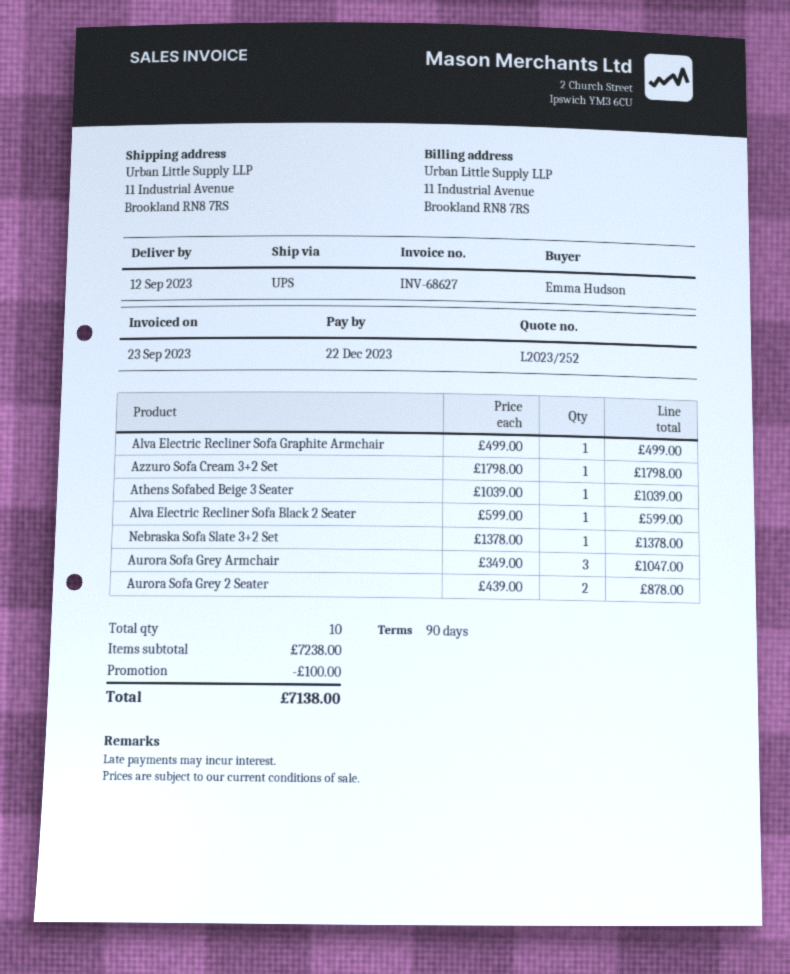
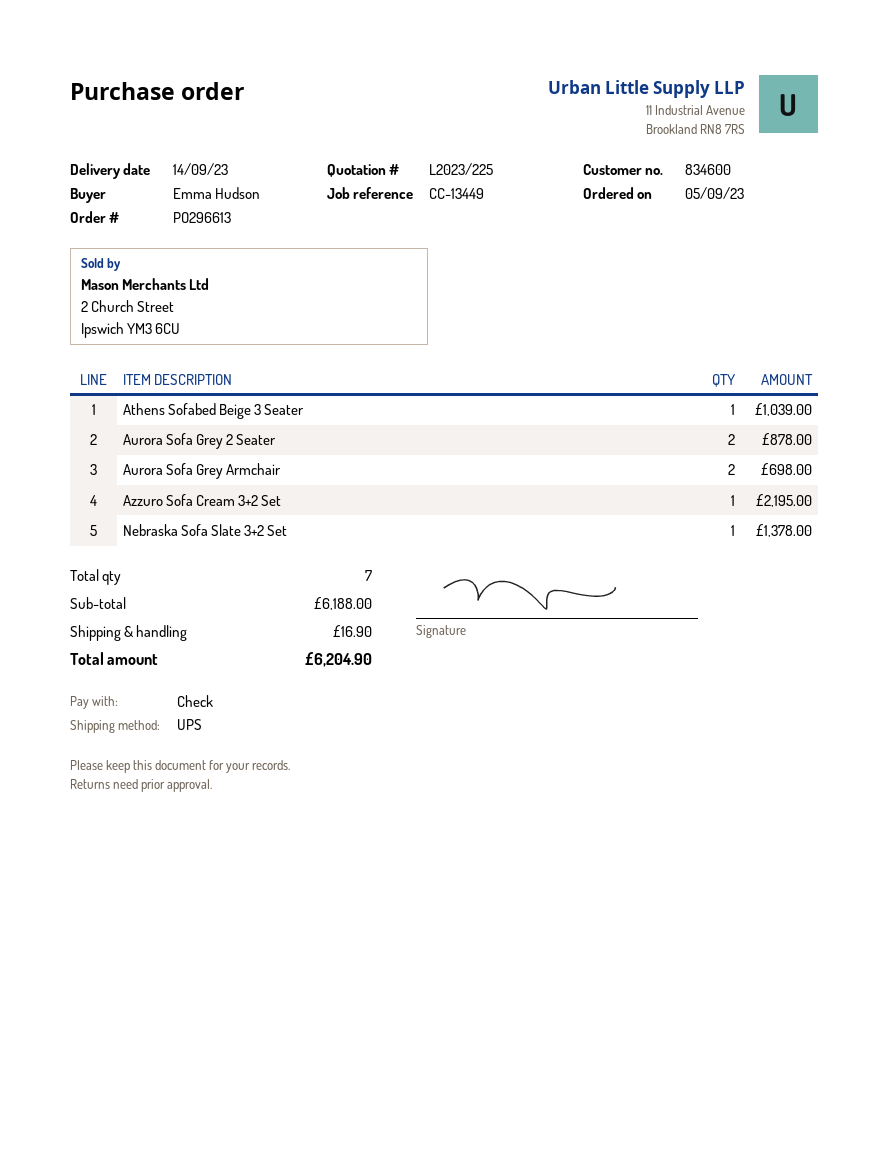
quote number: L2023/252 -> L2023/225
delivery date: 2023-09-12 -> 2023-09-14
Alva Electric Recliner Sofa Graphite Armchair: 1 for 499.00 -> none
Azzuro Sofa Cream 3+2 Set: 1 for 1798.00 -> 1 for 2195.00
Alva Electric Recliner Sofa Black 2 Seater: 1 for 599.00 -> none
Aurora Sofa Grey Armchair: 3 for 1047.00 -> 2 for 698.00
total quantity: 10 -> 7
subtotal: 7238.00 -> 6188.00
discount: 100.00 -> none
shipping: none -> 16.90
total: 7138.00 -> 6204.90

